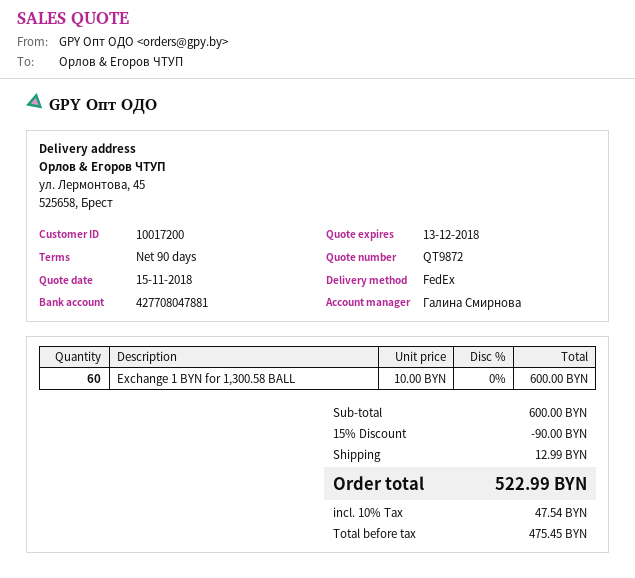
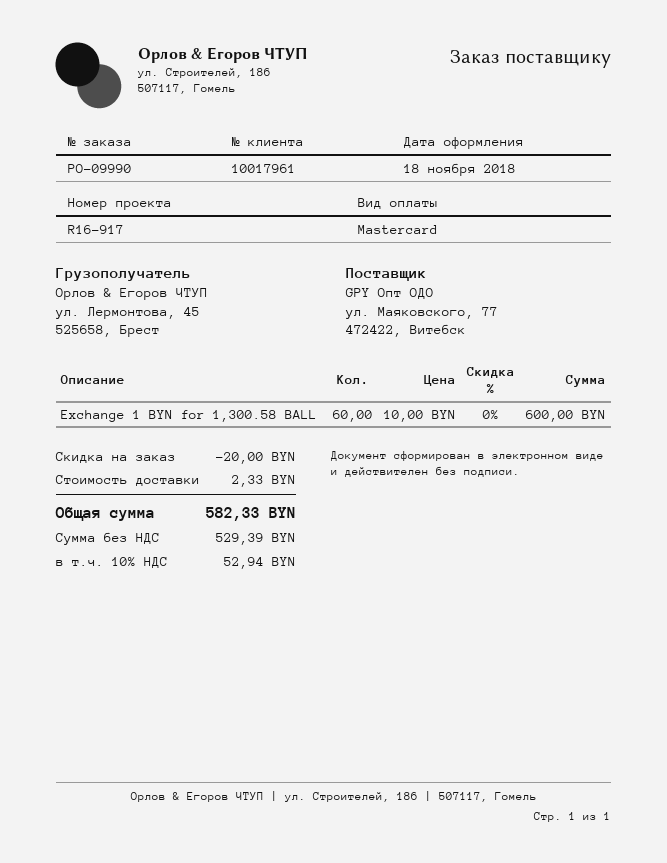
customer number: 10017200 -> 10017961
discount: 90.00 -> 20.00
shipping: 12.99 -> 2.33
net: 475.45 -> 529.39
tax: 10% = 47.54 -> 10% = 52.94
total: 522.99 -> 582.33

